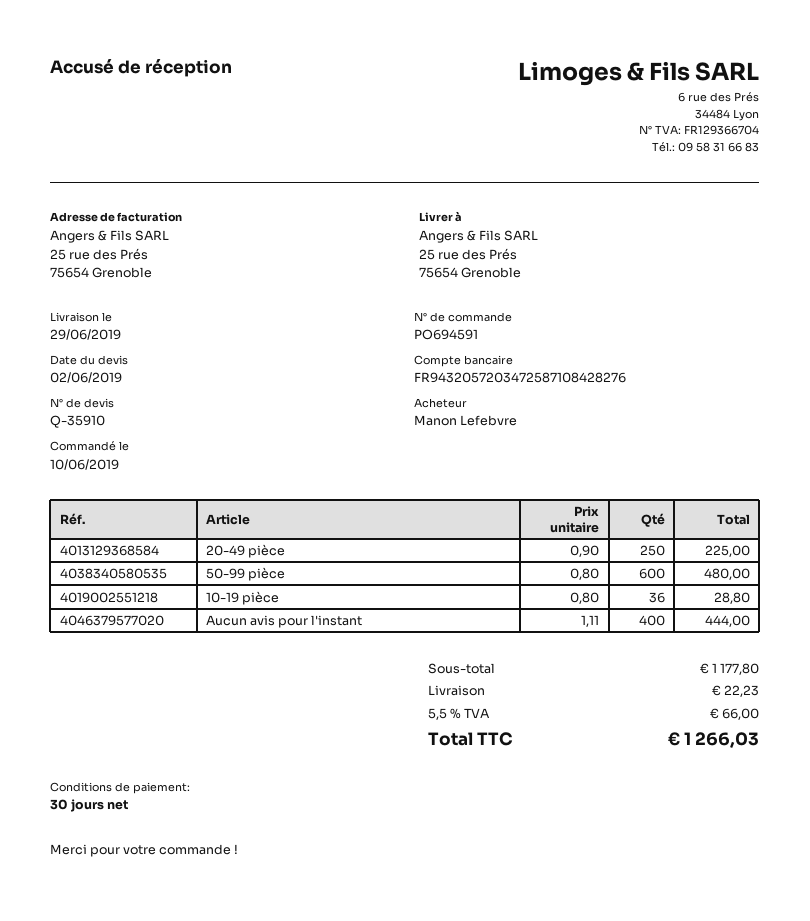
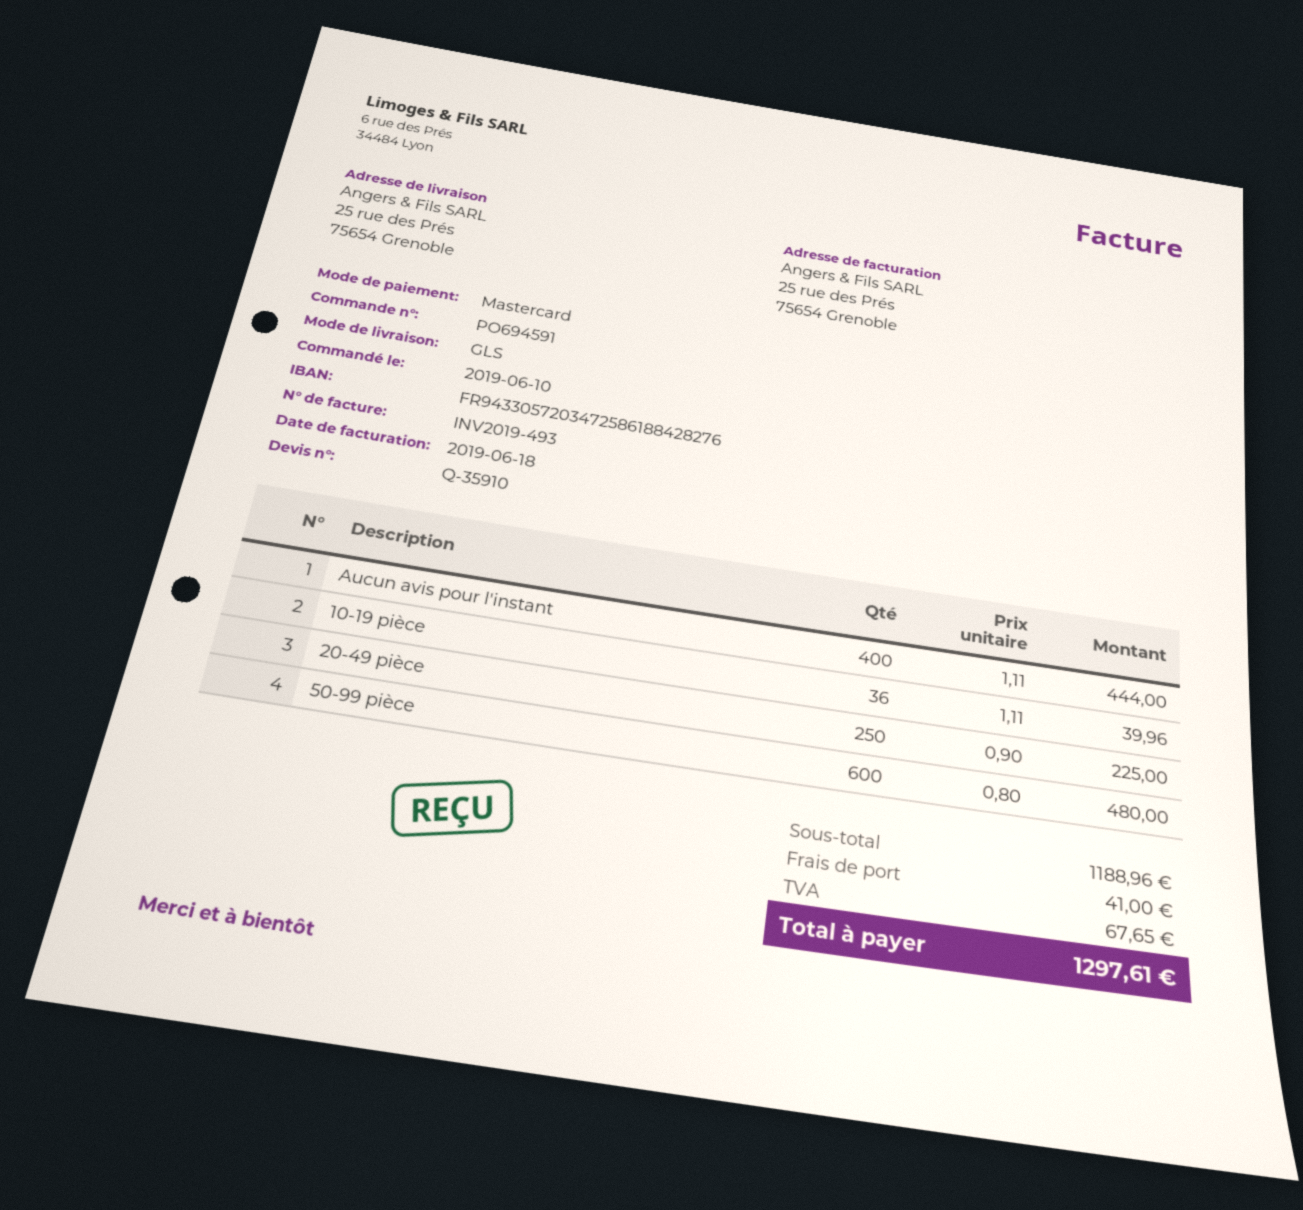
bank account: FR9432057203472587108428276 -> FR9433057203472586188428276
10-19 pièce: 36 x 0.80 = 28.80 -> 36 x 1.11 = 39.96
subtotal: 1177.80 -> 1188.96
shipping: 22.23 -> 41.00
tax: 66.00 -> 67.65
total: 1266.03 -> 1297.61

